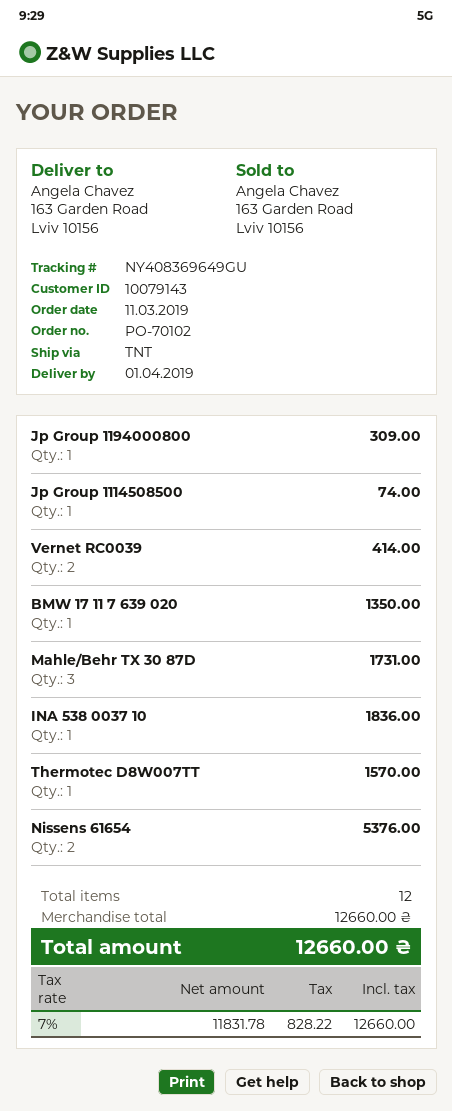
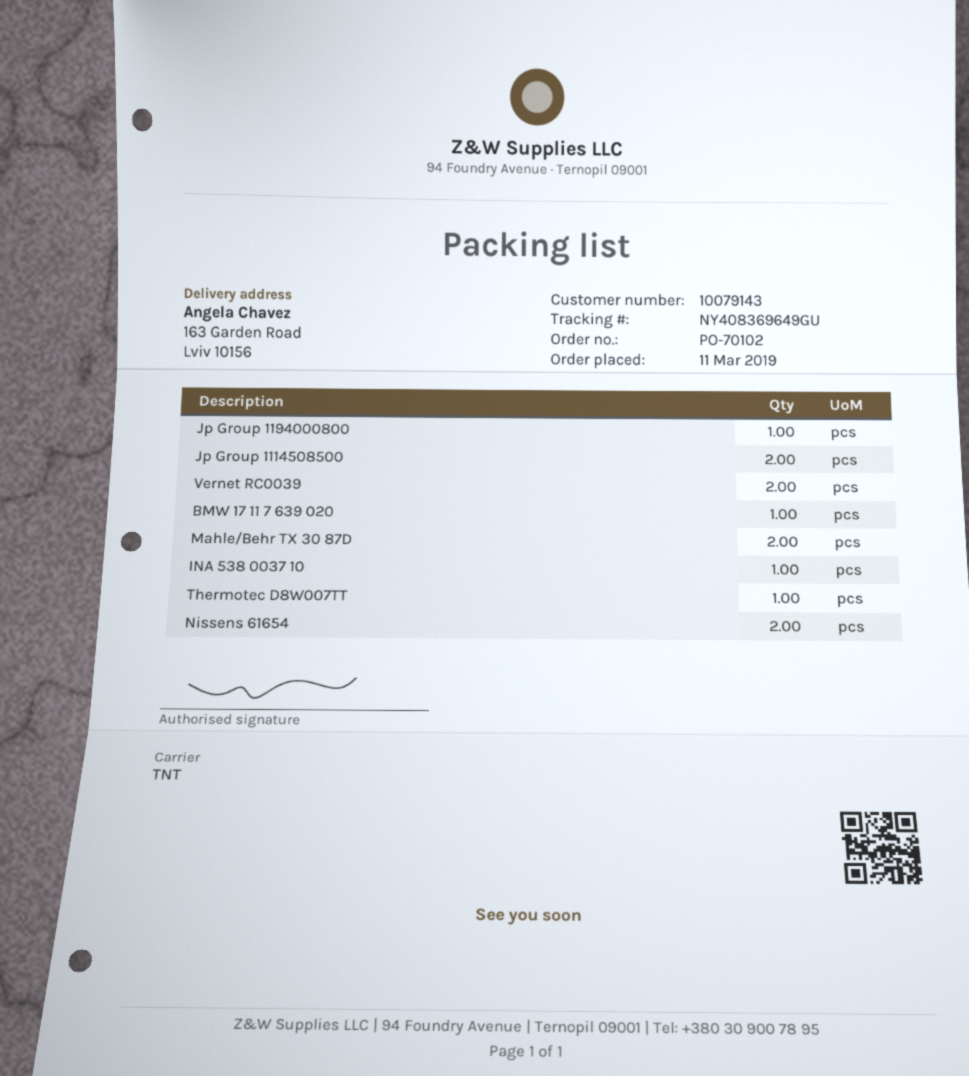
Jp Group 1114508500: 1 -> 2
Mahle/Behr TX 30 87D: 3 -> 2

